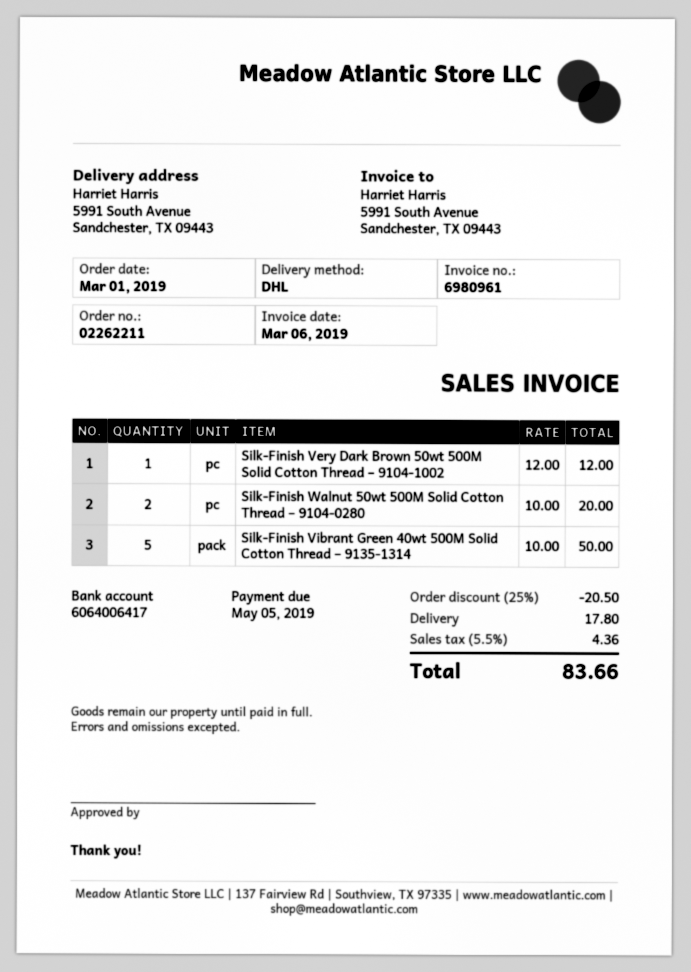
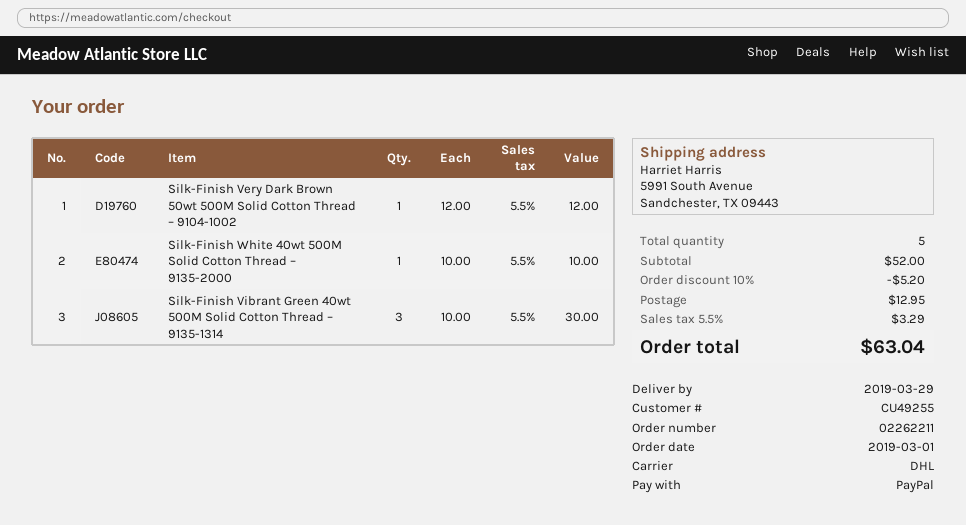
Silk-Finish Walnut 50wt 500M Solid Cotton Thread – 9104-0280: 2 x 10.00 = 20.00 -> none
Silk-Finish Vibrant Green 40wt 500M Solid Cotton Thread – 9135-1314: 5 x 10.00 = 50.00 -> 3 x 10.00 = 30.00
Silk-Finish White 40wt 500M Solid Cotton Thread – 9135-2000: none -> 1 x 10.00 = 10.00
discount: 25% = 20.50 -> 10% = 5.20
shipping: 17.80 -> 12.95
tax: 5.5% = 4.36 -> 5.5% = 3.29
total: 83.66 -> 63.04

